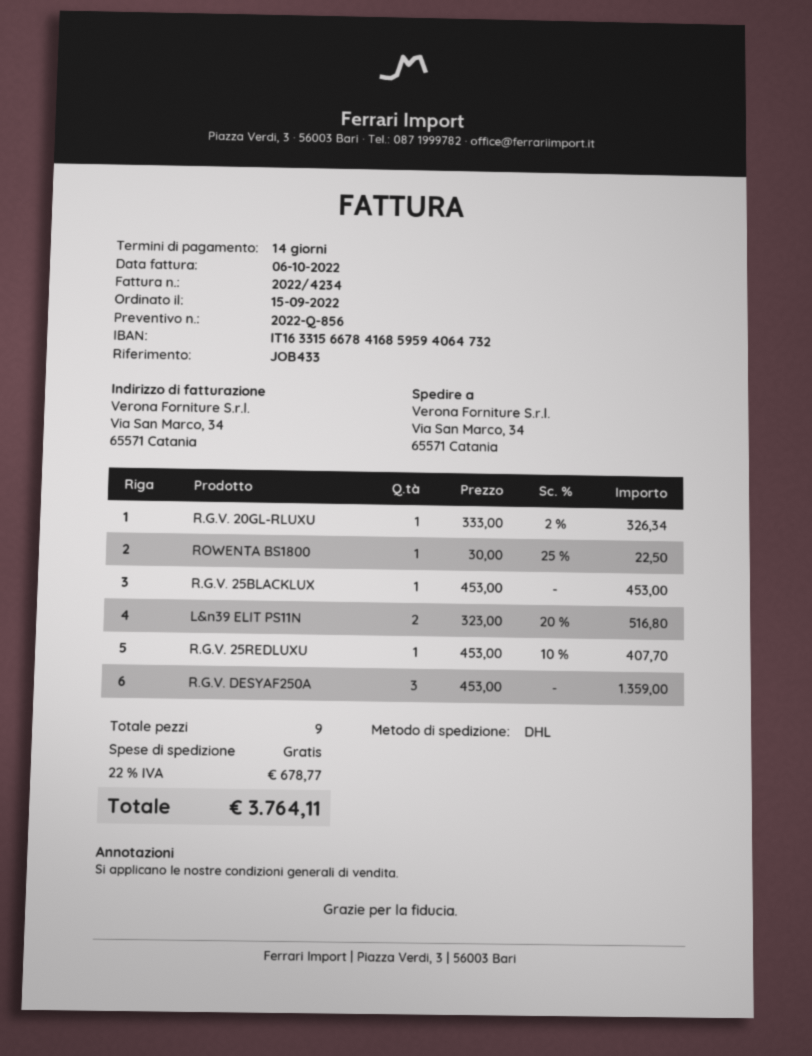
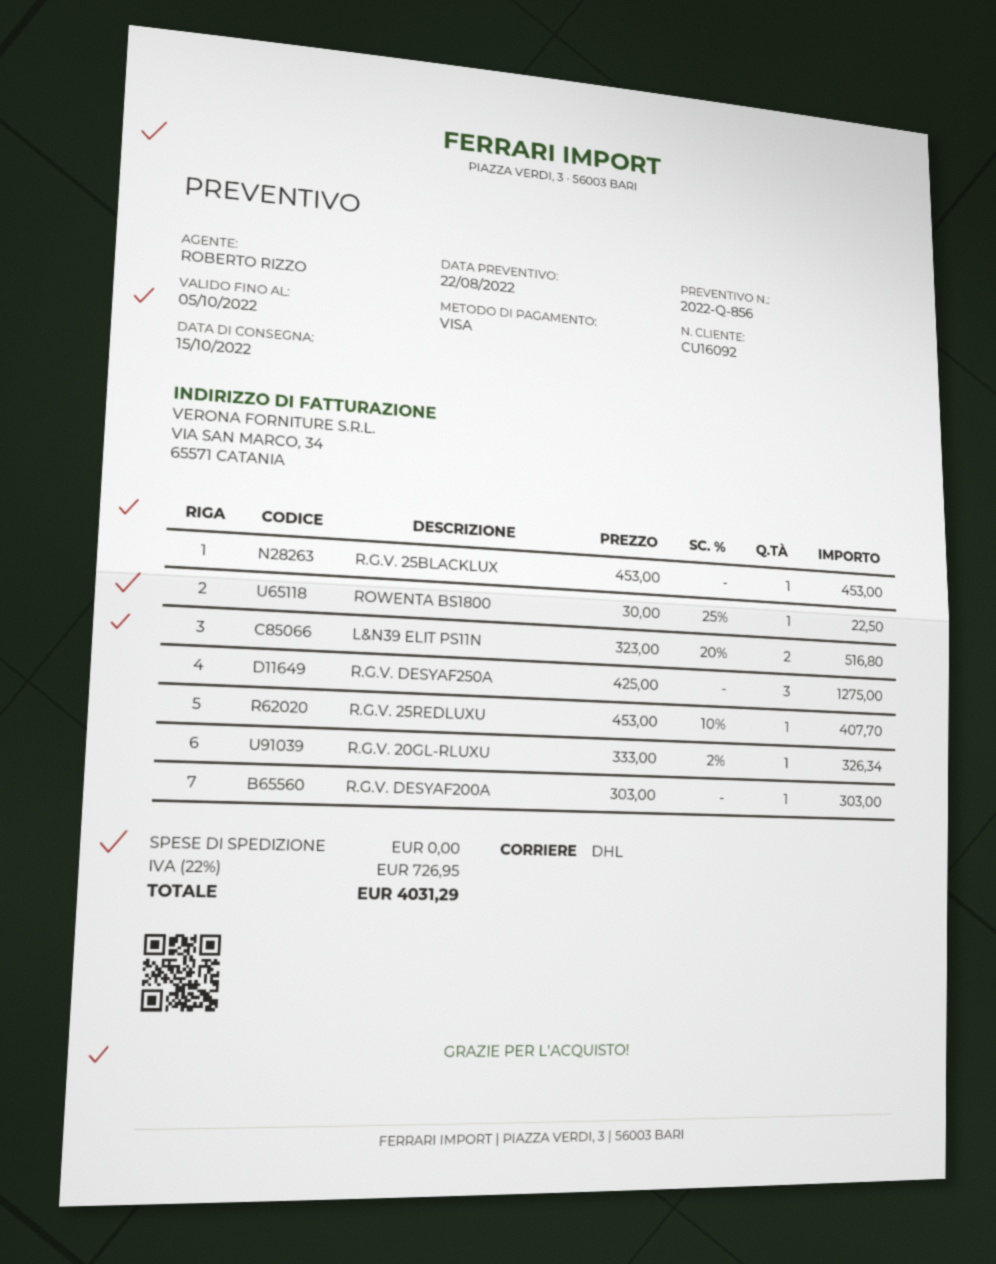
R.G.V. DESYAF250A: 3 x 453.00 = 1359.00 -> 3 x 425.00 = 1275.00
R.G.V. DESYAF200A: none -> 1 x 303.00 = 303.00
tax: 22% = 678.77 -> 22% = 726.95
total: 3764.11 -> 4031.29

